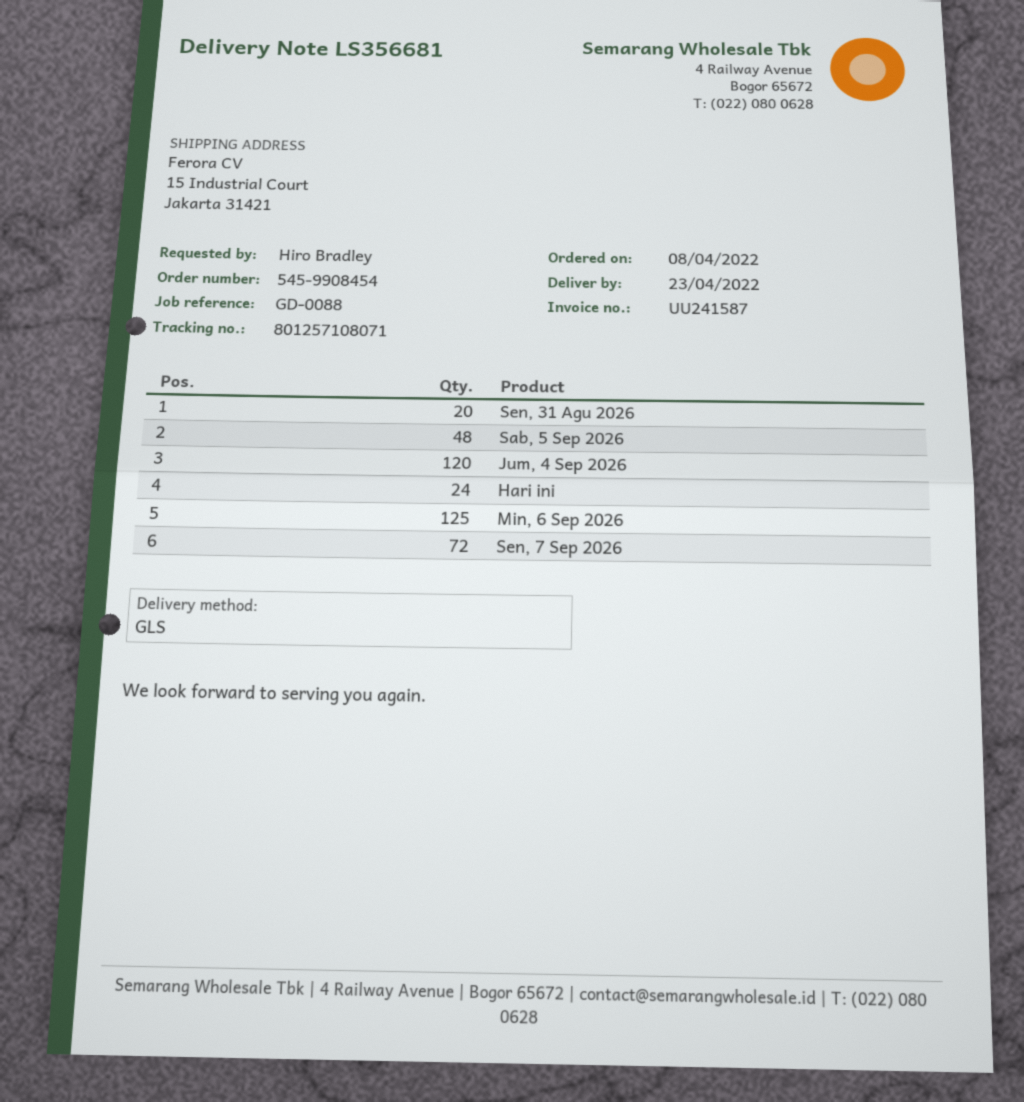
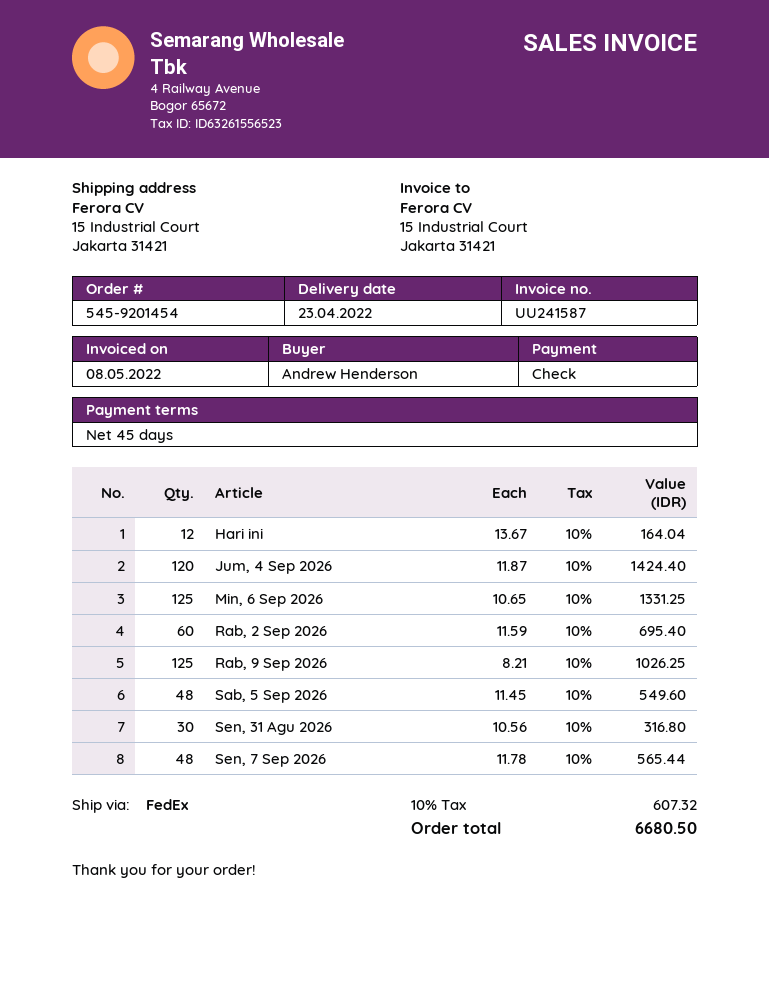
order number: 545-9908454 -> 545-9201454
ordered by: Hiro Bradley -> Andrew Henderson
shipping method: GLS -> FedEx
Sen, 31 Agu 2026: 20 -> 30
Hari ini: 24 -> 12
Sen, 7 Sep 2026: 72 -> 48
Rab, 2 Sep 2026: none -> 60
Rab, 9 Sep 2026: none -> 125

